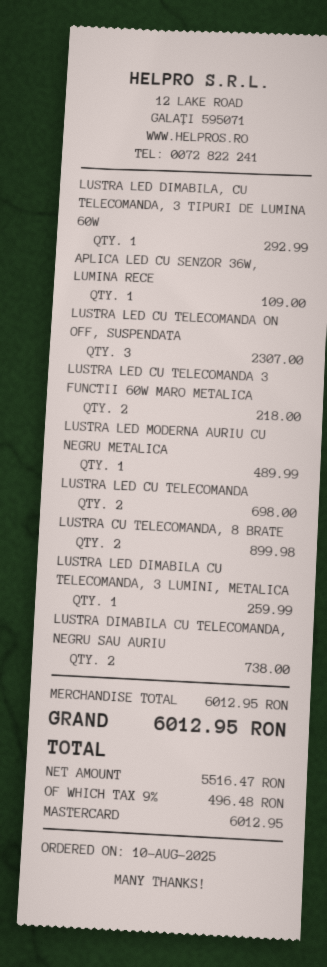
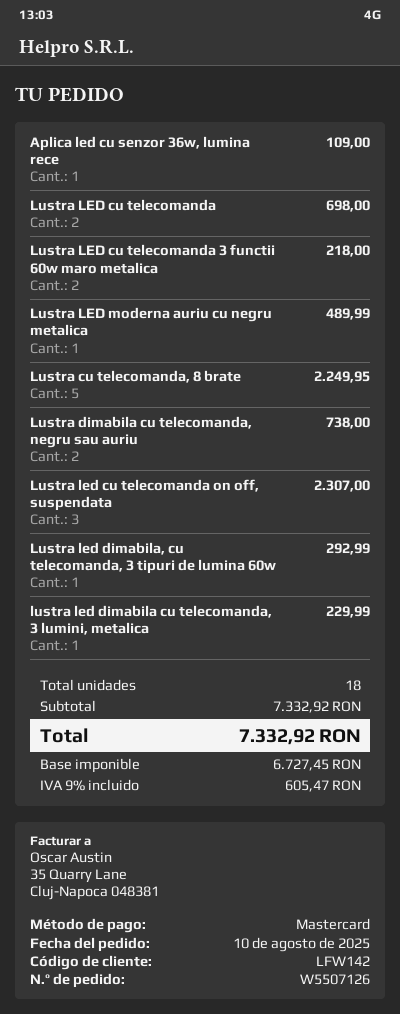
LUSTRA CU TELECOMANDA, 8 BRATE: 2 for 899.98 -> 5 for 2249.95
LUSTRA LED DIMABILA CU TELECOMANDA, 3 LUMINI, METALICA: 1 for 259.99 -> 1 for 229.99
subtotal: 6012.95 -> 7332.92
net: 5516.47 -> 6727.45
tax: 9% = 496.48 -> 9% = 605.47
total: 6012.95 -> 7332.92

